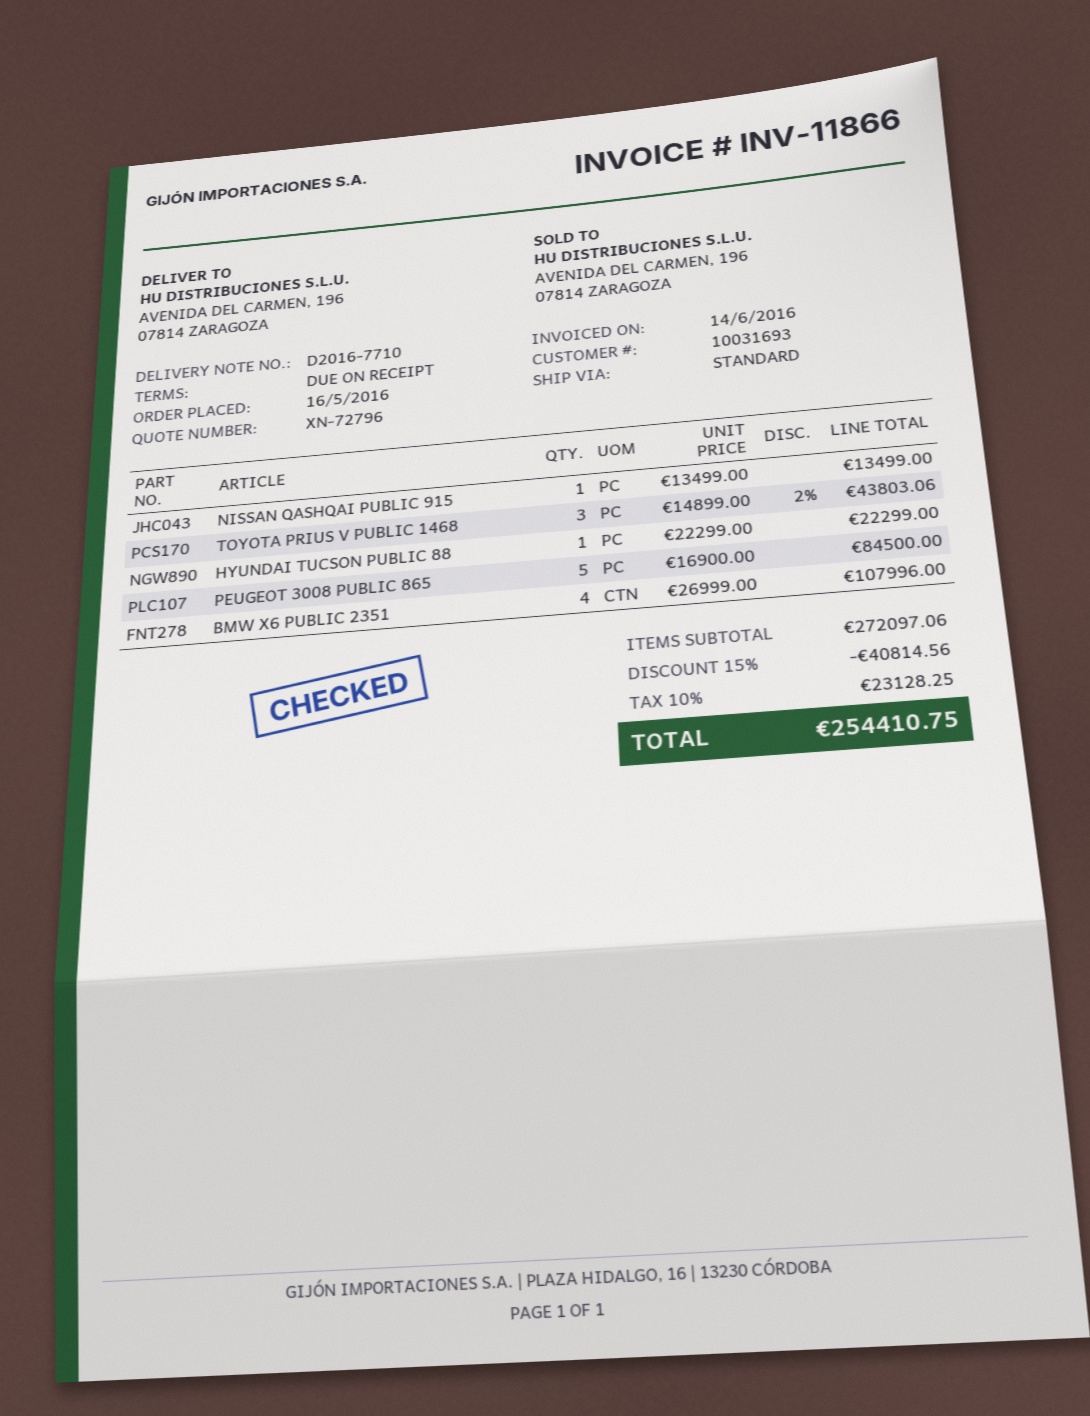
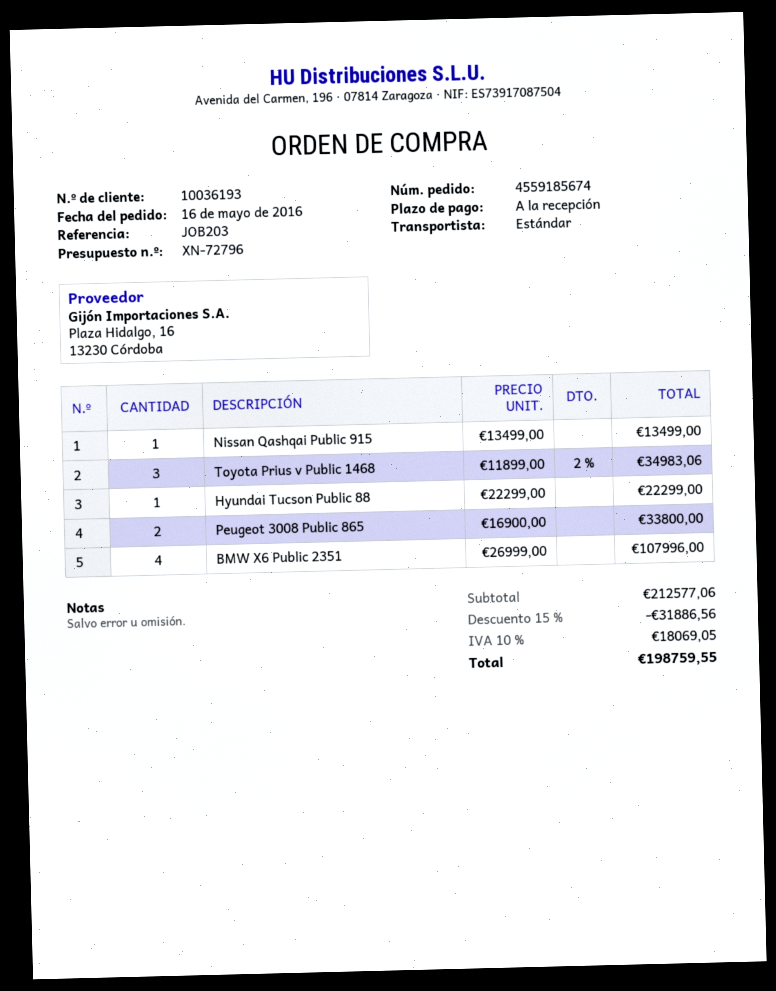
customer number: 10031693 -> 10036193
TOYOTA PRIUS V PUBLIC 1468: 3 x 14899.00 - 2% = 43803.06 -> 3 x 11899.00 - 2% = 34983.06
PEUGEOT 3008 PUBLIC 865: 5 x 16900.00 = 84500.00 -> 2 x 16900.00 = 33800.00
subtotal: 272097.06 -> 212577.06
discount: 15% = 40814.56 -> 15% = 31886.56
tax: 10% = 23128.25 -> 10% = 18069.05
total: 254410.75 -> 198759.55

